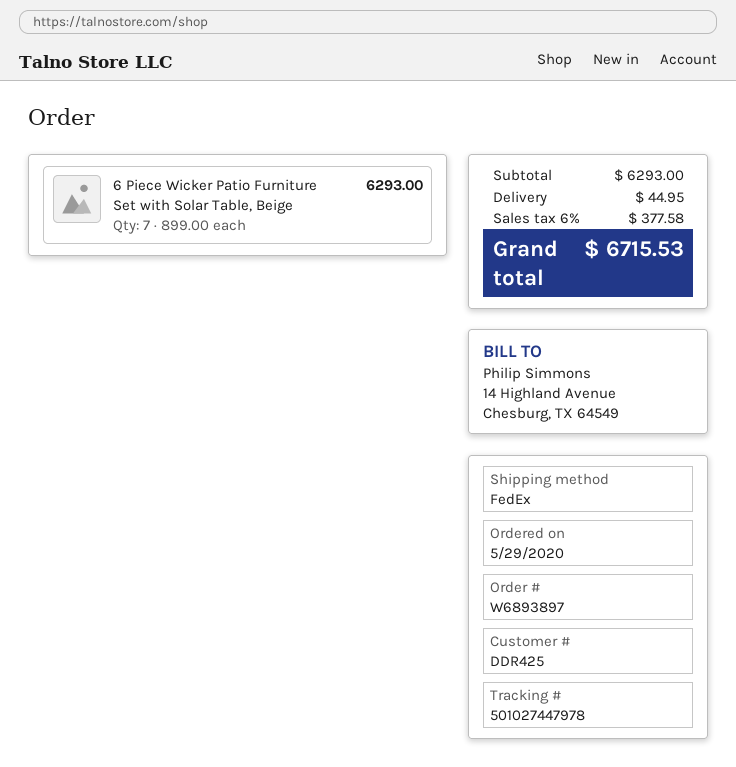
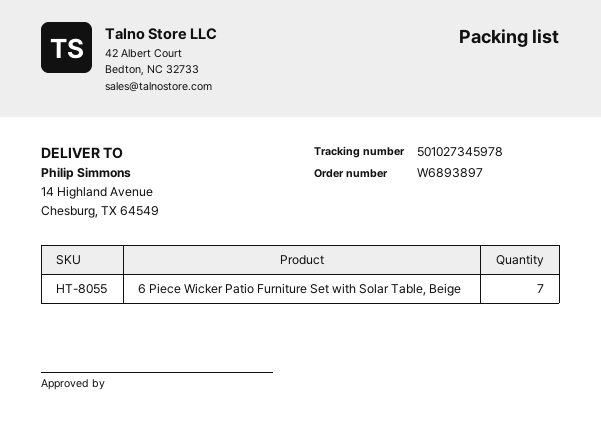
tracking number: 501027447978 -> 501027345978

